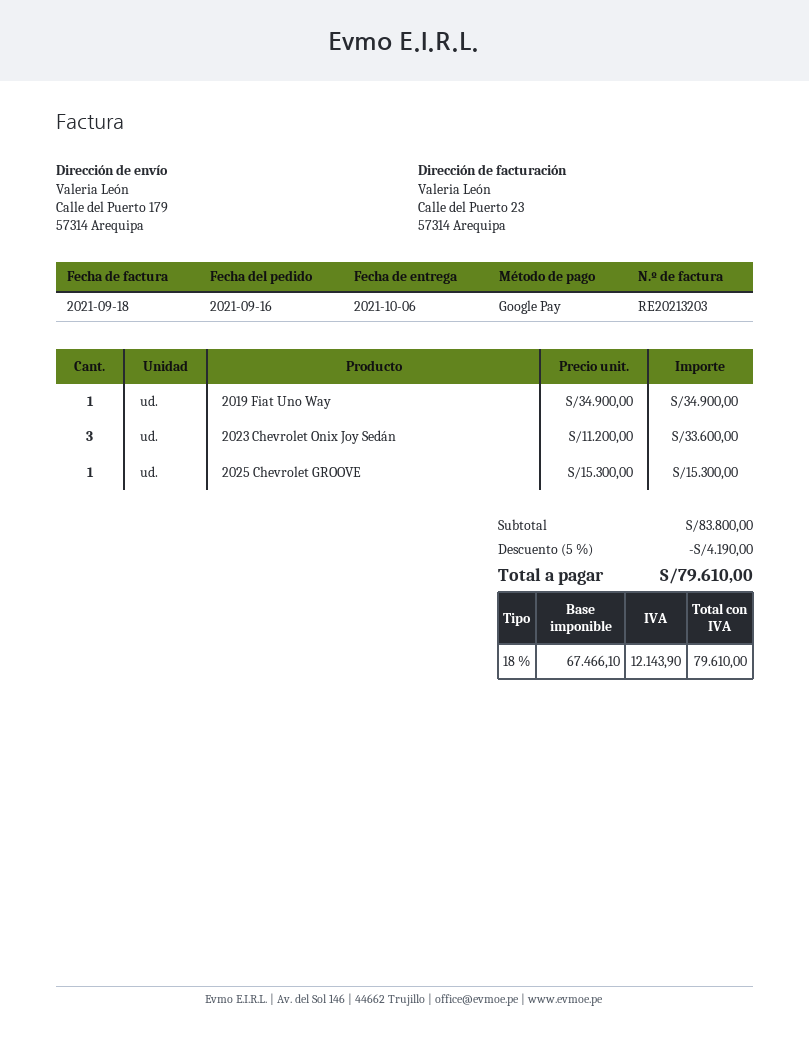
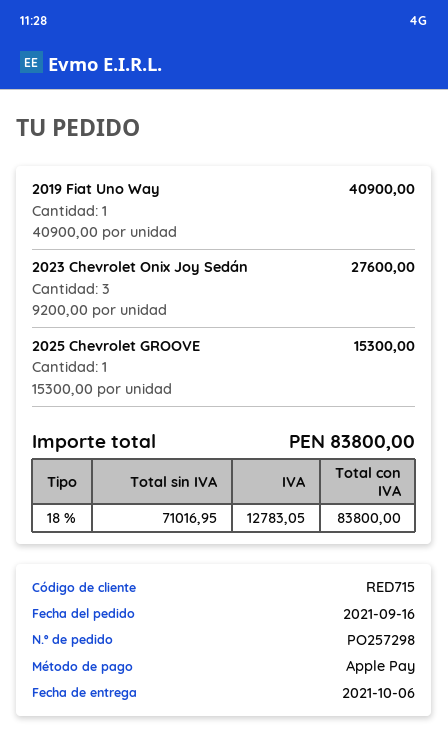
payment method: Google Pay -> Apple Pay
2019 Fiat Uno Way: 1 x 34900.00 = 34900.00 -> 1 x 40900.00 = 40900.00
2023 Chevrolet Onix Joy Sedán: 3 x 11200.00 = 33600.00 -> 3 x 9200.00 = 27600.00
discount: 5% = 4190.00 -> none
net: 67466.10 -> 71016.95
tax: 18% = 12143.90 -> 18% = 12783.05
total: 79610.00 -> 83800.00

